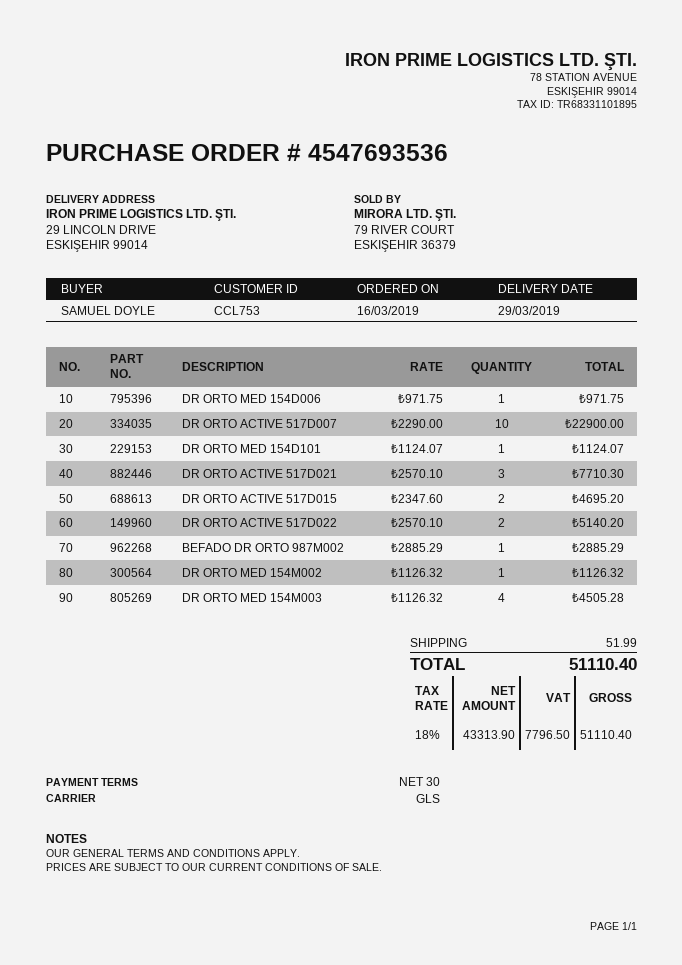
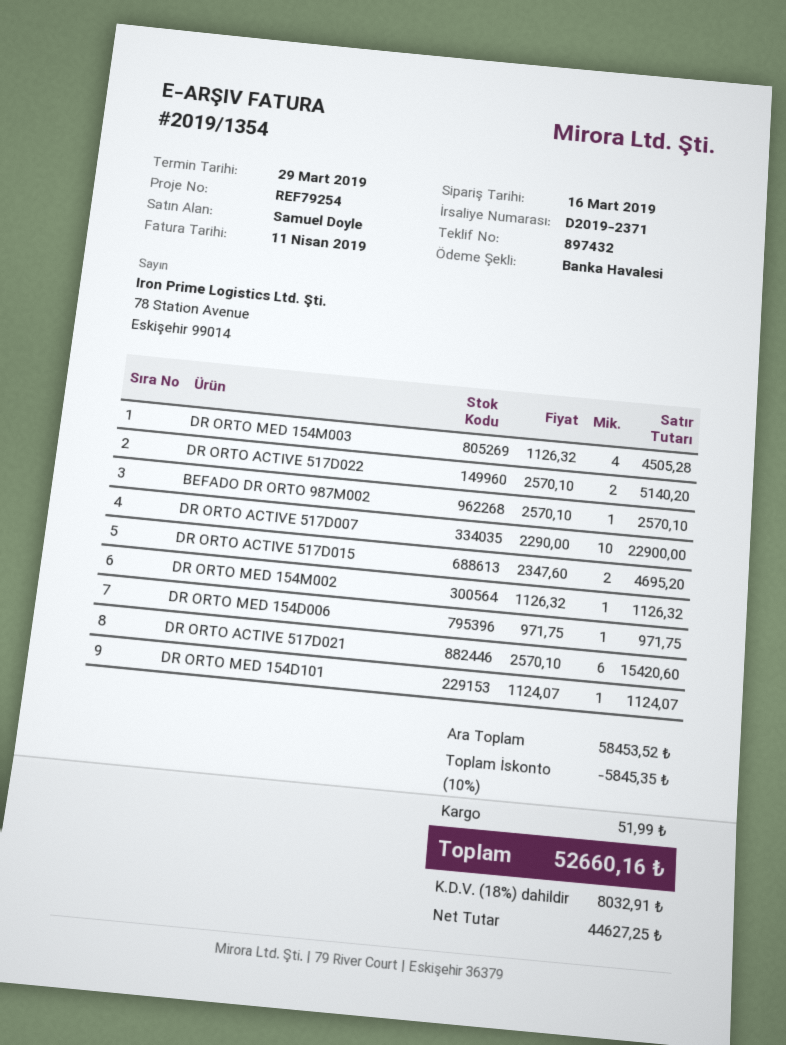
DR ORTO ACTIVE 517D021: 3 x 2570.10 = 7710.30 -> 6 x 2570.10 = 15420.60
BEFADO DR ORTO 987M002: 1 x 2885.29 = 2885.29 -> 1 x 2570.10 = 2570.10
discount: none -> 10% = 5845.35
net: 43313.90 -> 44627.25
tax: 18% = 7796.50 -> 18% = 8032.91
total: 51110.40 -> 52660.16

